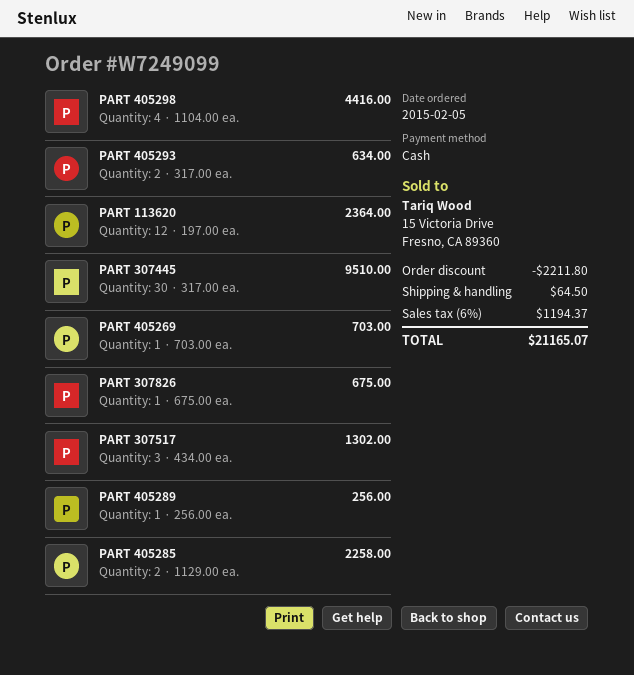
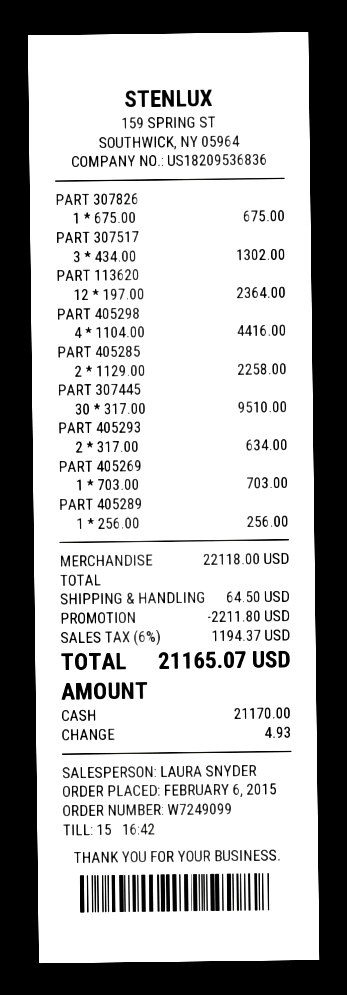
order date: 2015-02-05 -> 2015-02-06

